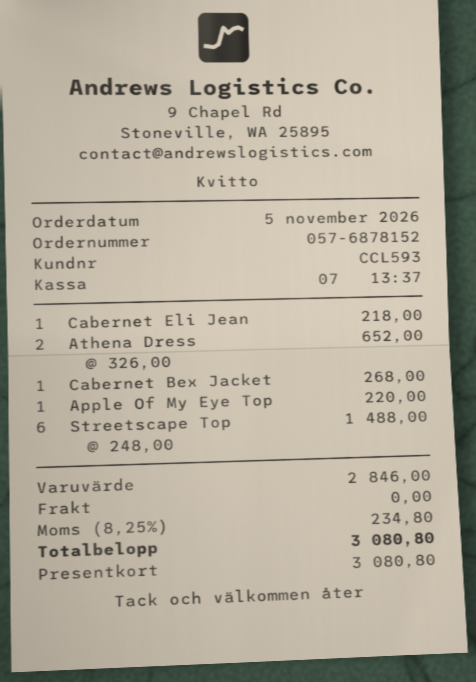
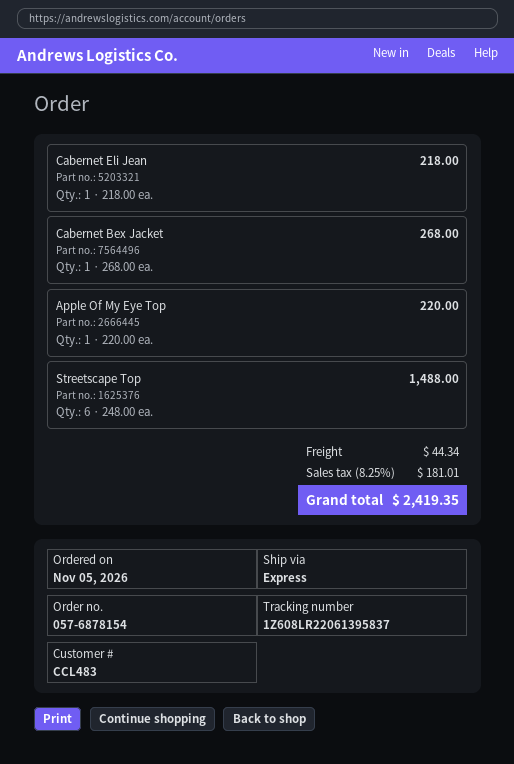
order number: 057-6878152 -> 057-6878154
customer number: CCL593 -> CCL483
Athena Dress: 2 x 326.00 = 652.00 -> none
shipping: 0.00 -> 44.34
tax: 8.25% = 234.80 -> 8.25% = 181.01
total: 3080.80 -> 2419.35

